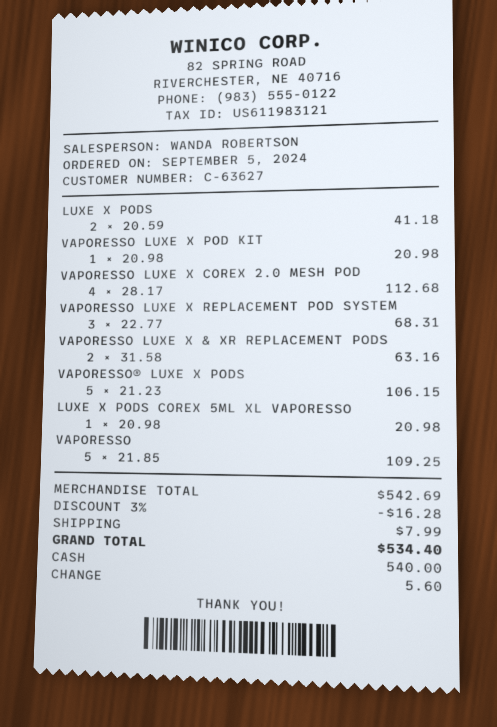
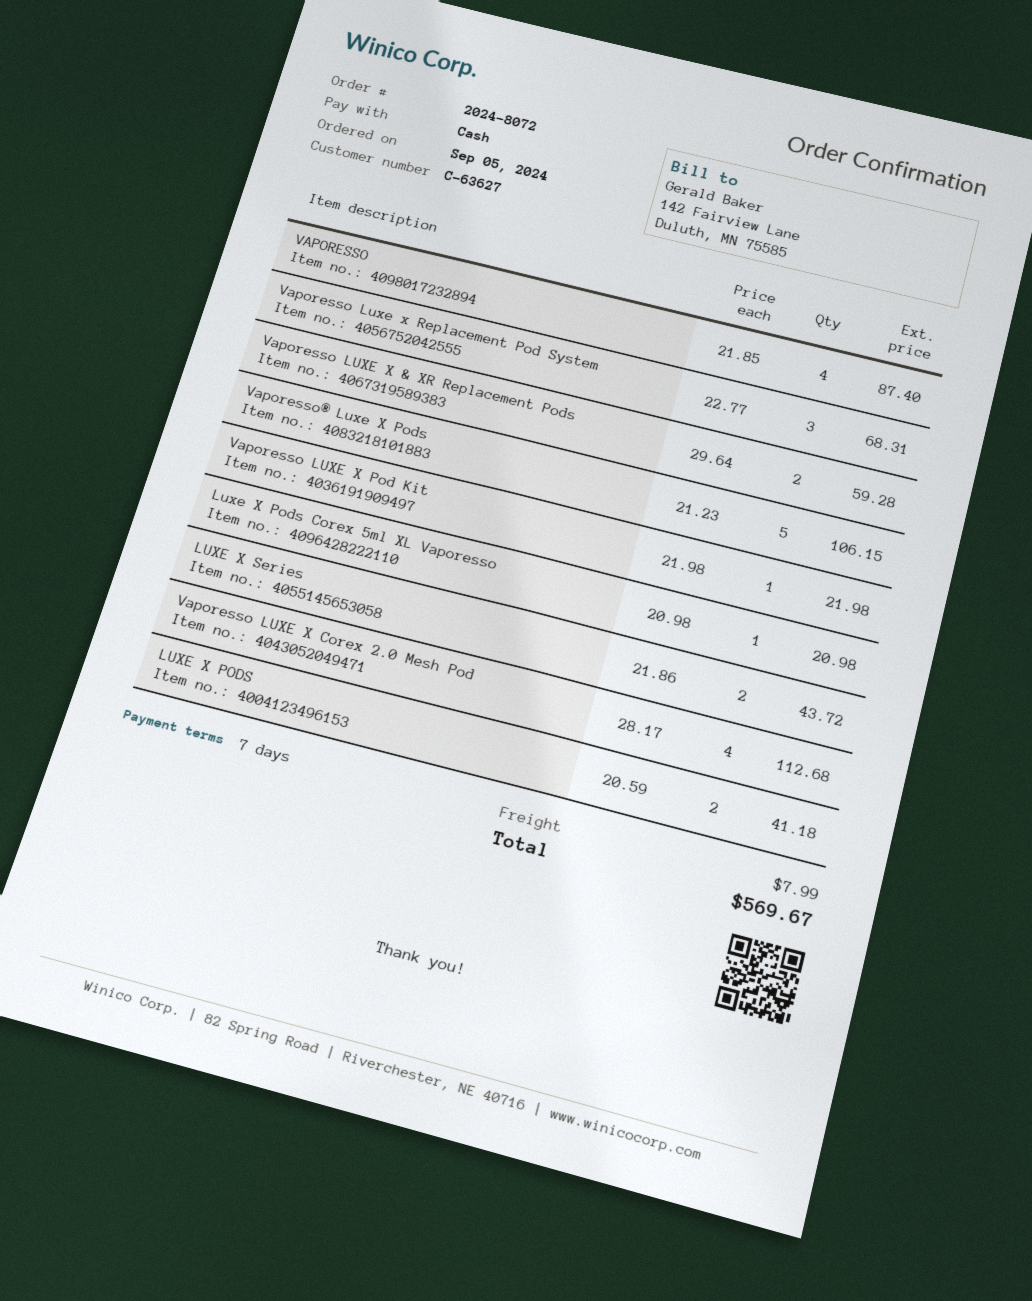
VAPORESSO LUXE X POD KIT: 1 x 20.98 = 20.98 -> 1 x 21.98 = 21.98
VAPORESSO LUXE X & XR REPLACEMENT PODS: 2 x 31.58 = 63.16 -> 2 x 29.64 = 59.28
VAPORESSO: 5 x 21.85 = 109.25 -> 4 x 21.85 = 87.40
LUXE X Series: none -> 2 x 21.86 = 43.72
discount: 3% = 16.28 -> none
total: 534.40 -> 569.67

